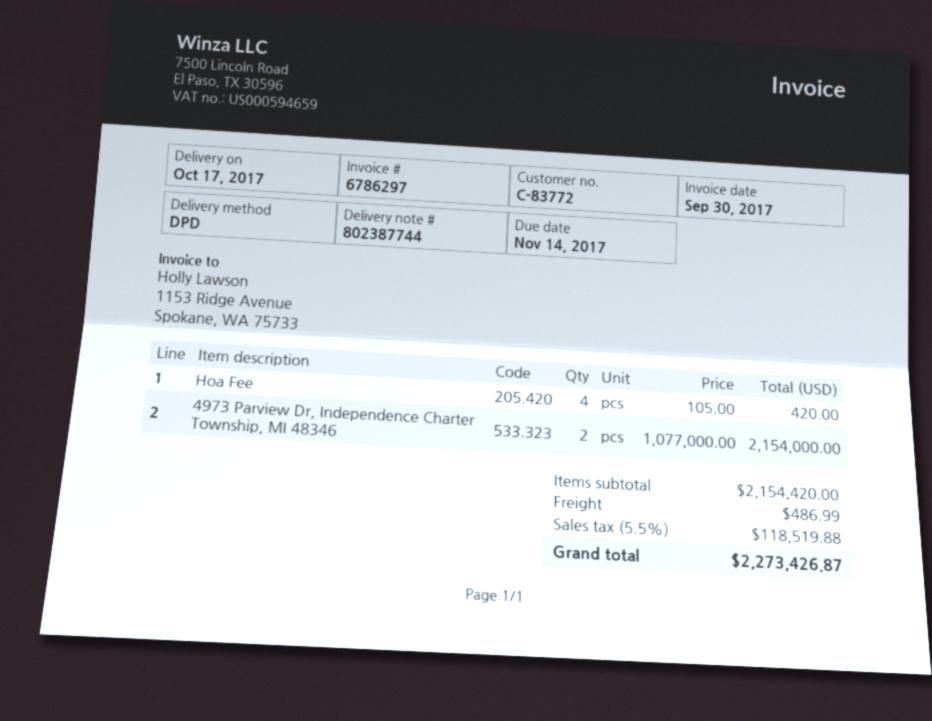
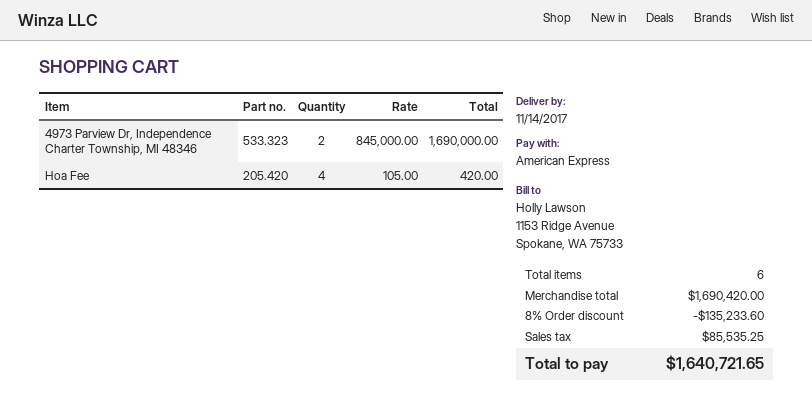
delivery date: 2017-10-17 -> 2017-11-14
4973 Parview Dr, Independence Charter Township, MI 48346: 2 x 1077000.00 = 2154000.00 -> 2 x 845000.00 = 1690000.00
subtotal: 2154420.00 -> 1690420.00
discount: none -> 8% = 135233.60
shipping: 486.99 -> none
tax: 118519.88 -> 85535.25
total: 2273426.87 -> 1640721.65

